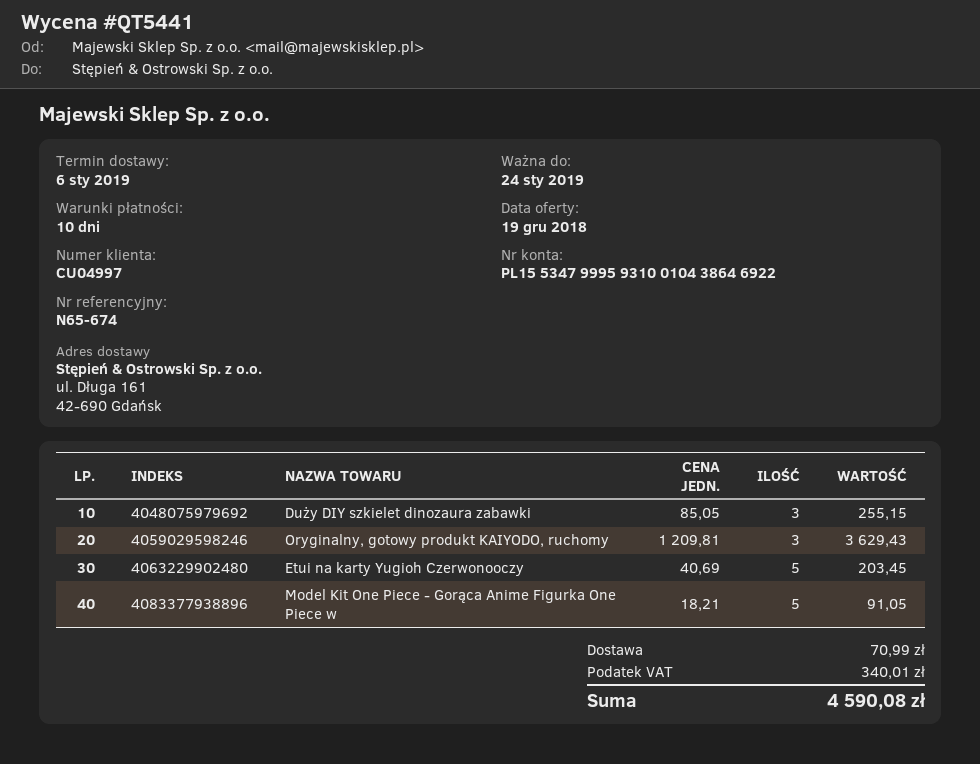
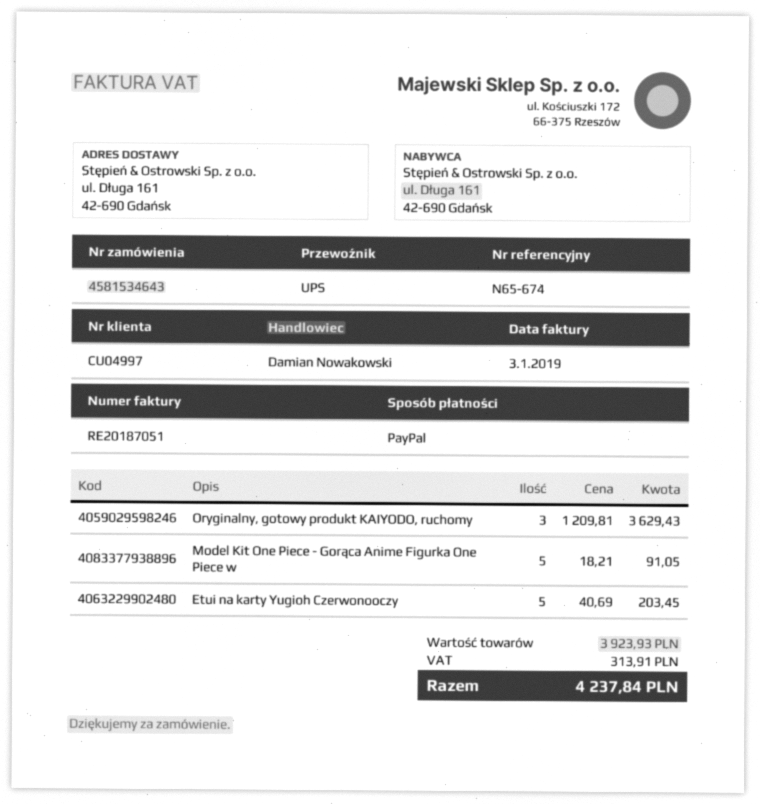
Duży DIY szkielet dinozaura zabawki: 3 x 85.05 = 255.15 -> none
shipping: 70.99 -> none
tax: 340.01 -> 313.91
total: 4590.08 -> 4237.84

